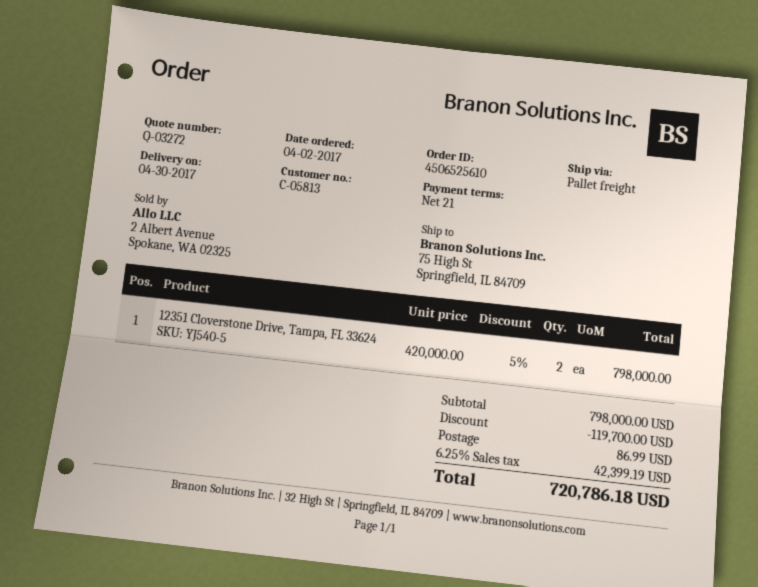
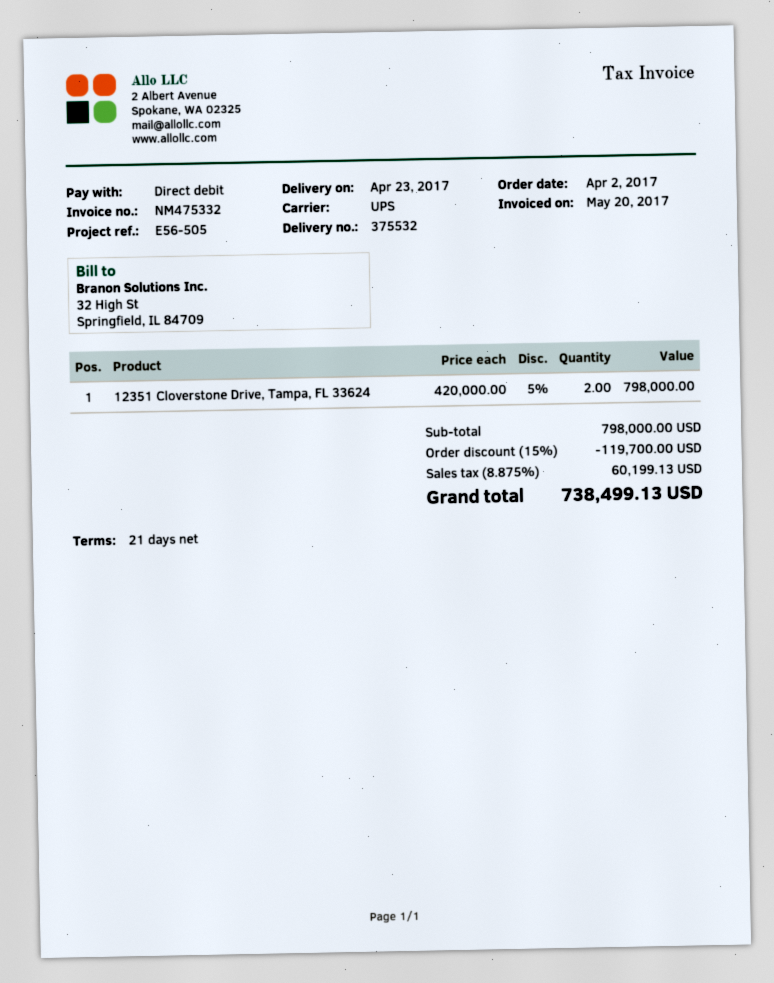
delivery date: 2017-04-30 -> 2017-04-23
shipping method: pallet freight -> UPS
shipping: 86.99 -> none
tax: 6.25% = 42399.19 -> 8.875% = 60199.13
total: 720786.18 -> 738499.13

